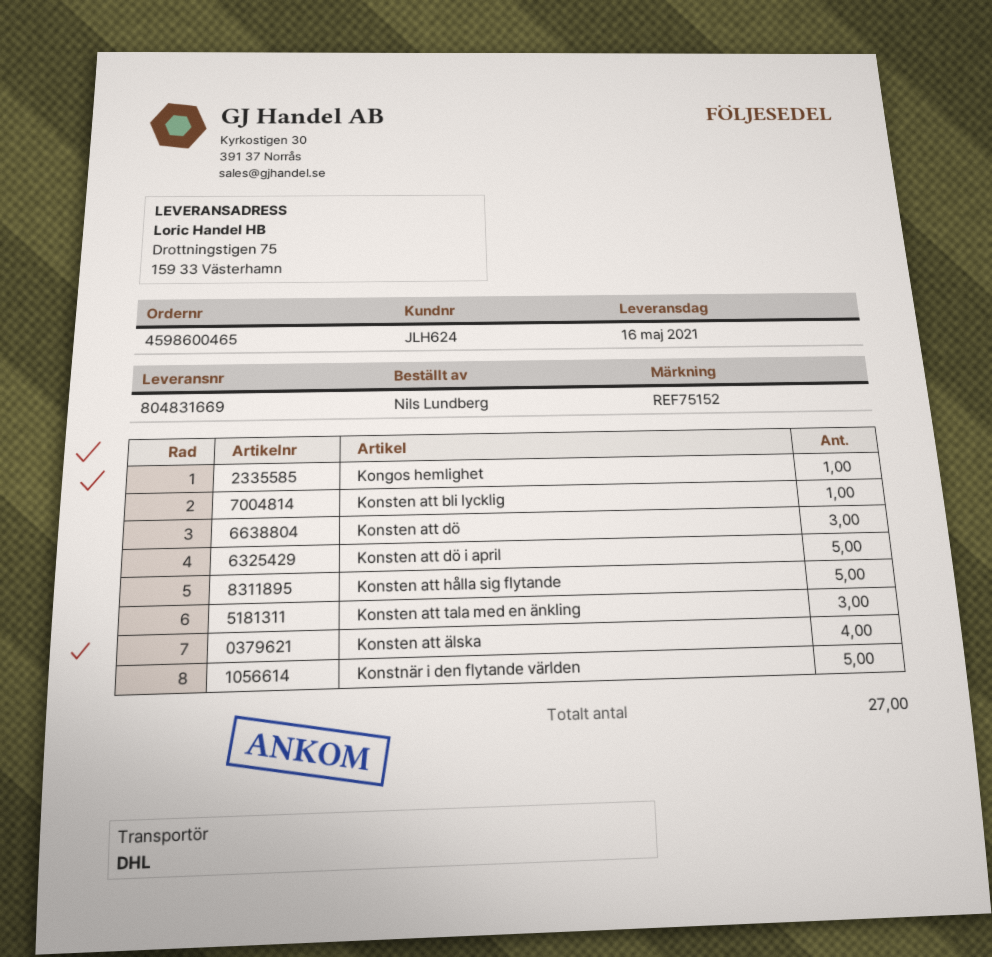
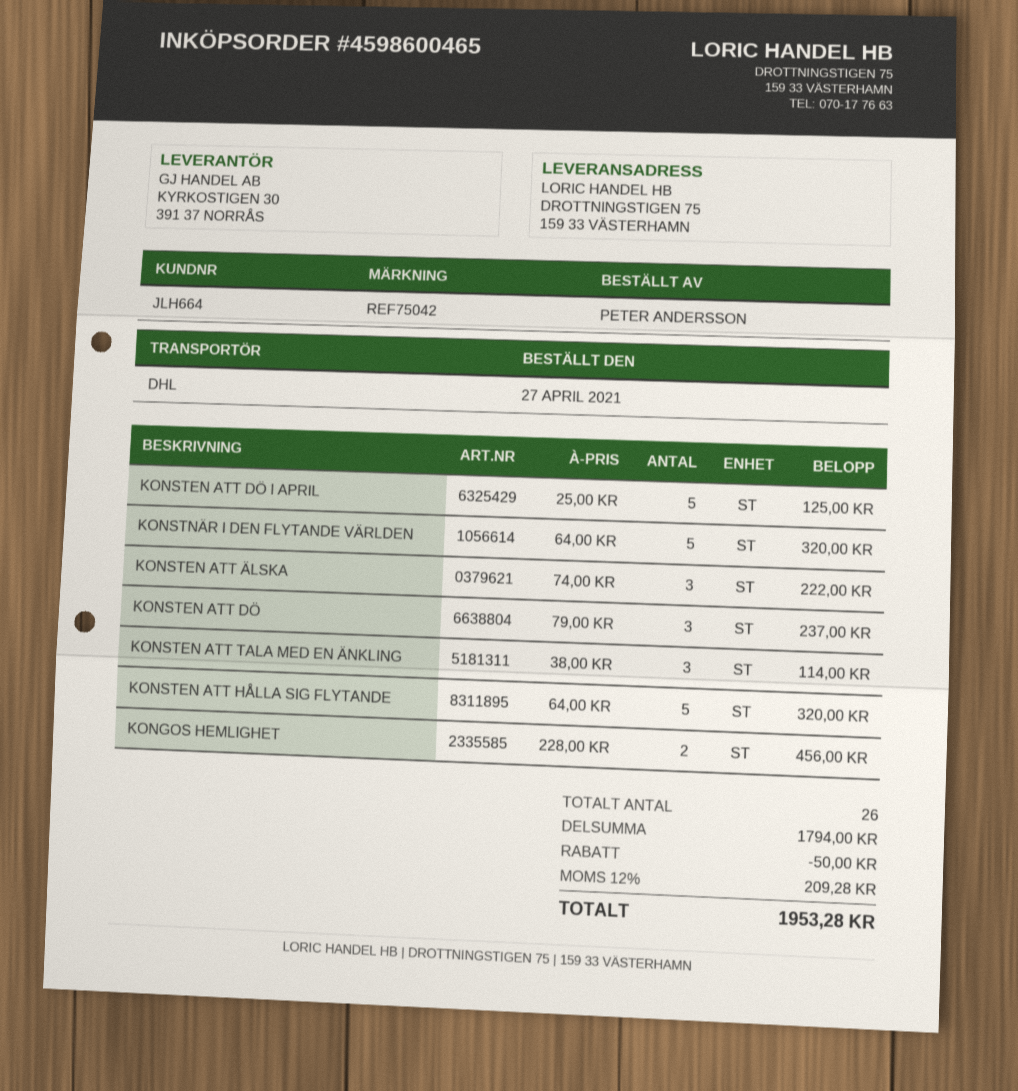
customer number: JLH624 -> JLH664
reference: REF75152 -> REF75042
ordered by: Nils Lundberg -> PETER ANDERSSON
Kongos hemlighet: 1 -> 2
Konsten att bli lycklig: 1 -> none
Konsten att älska: 4 -> 3
total quantity: 27 -> 26

